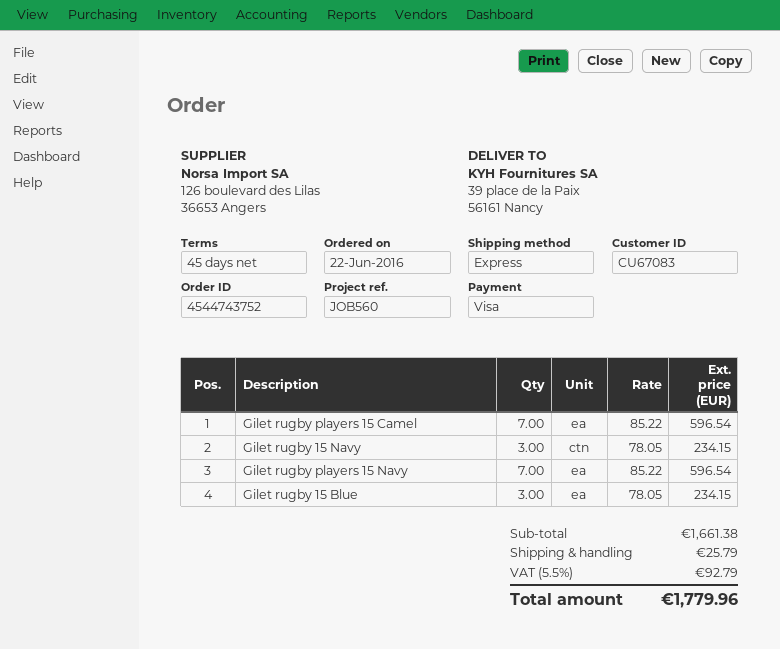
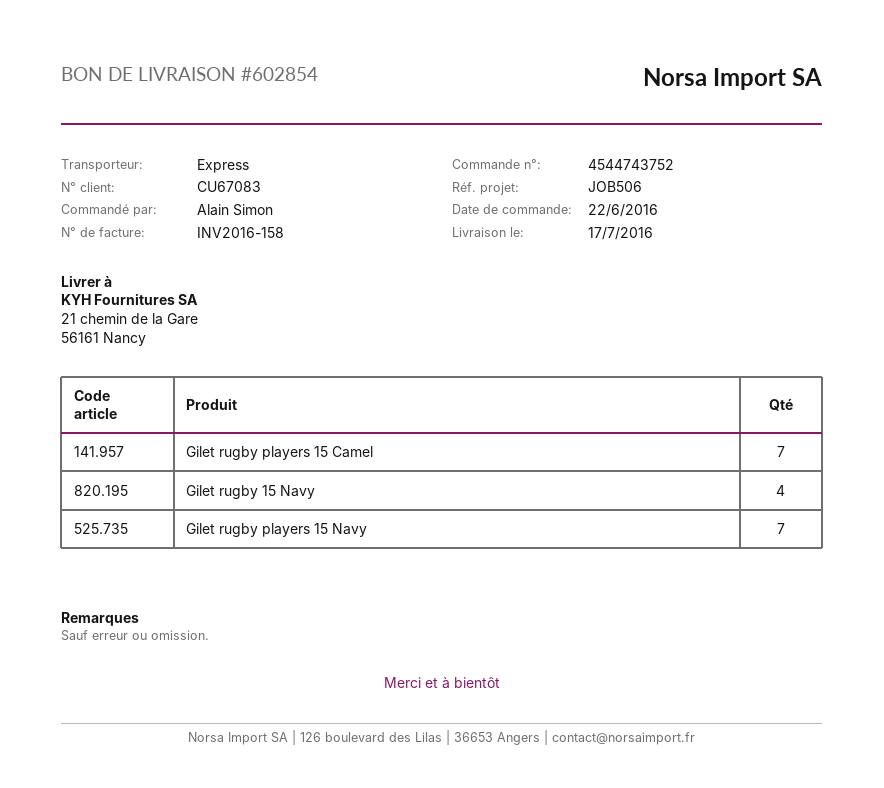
reference: JOB560 -> JOB506
ship to: 39 place de la Paix, 56161 Nancy -> 21 chemin de la Gare, 56161 Nancy
Gilet rugby 15 Navy: 3 -> 4
Gilet rugby 15 Blue: 3 -> none

